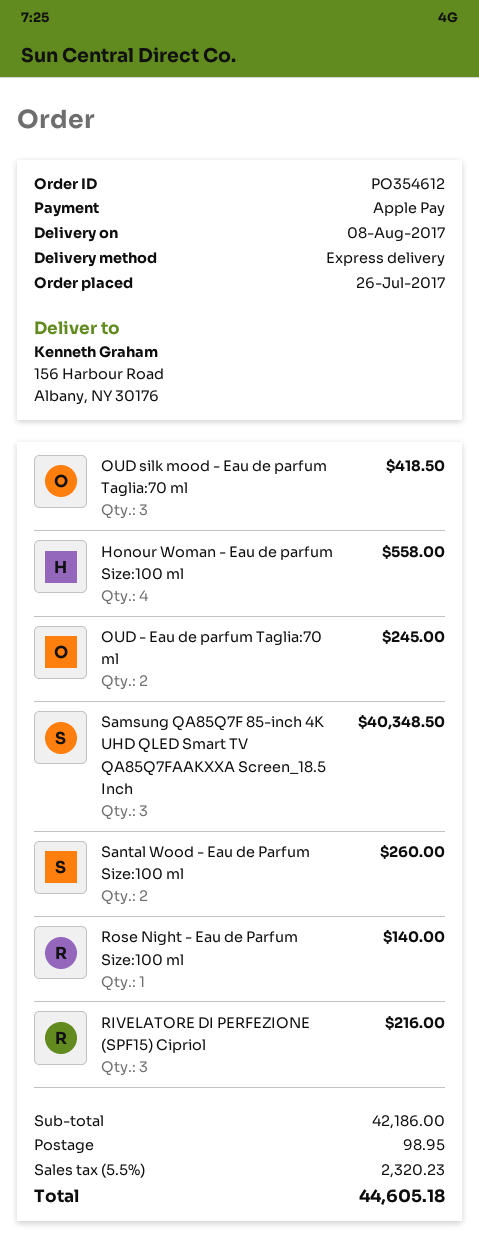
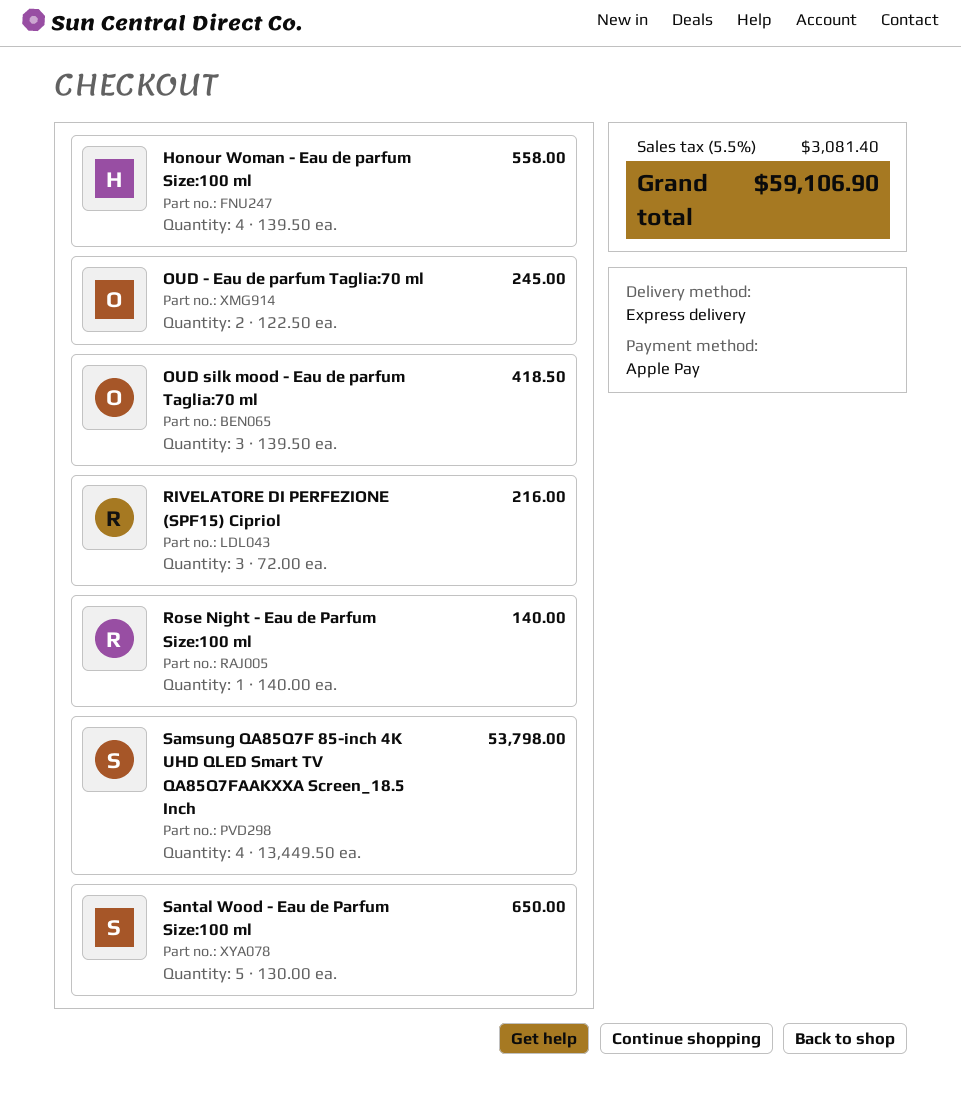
Samsung QA85Q7F 85-inch 4K UHD QLED Smart TV QA85Q7FAAKXXA Screen_18.5 Inch: 3 for 40348.50 -> 4 for 53798.00
Santal Wood - Eau de Parfum Size:100 ml: 2 for 260.00 -> 5 for 650.00
shipping: 98.95 -> none
tax: 5.5% = 2320.23 -> 5.5% = 3081.40
total: 44605.18 -> 59106.90

